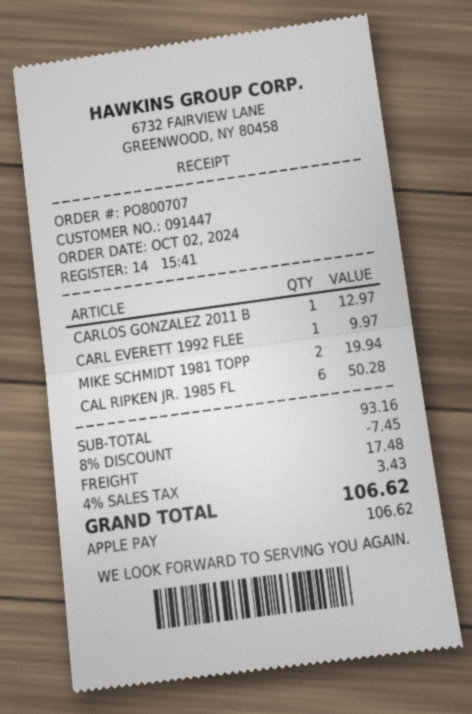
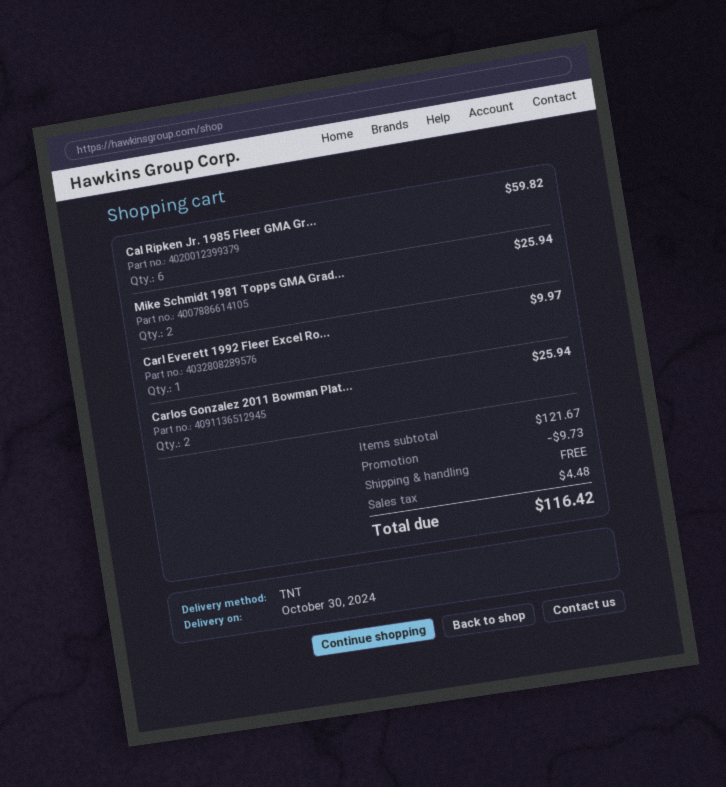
CARLOS GONZALEZ 2011 B: 1 for 12.97 -> 2 for 25.94
MIKE SCHMIDT 1981 TOPP: 2 for 19.94 -> 2 for 25.94
CAL RIPKEN JR. 1985 FL: 6 for 50.28 -> 6 for 59.82
subtotal: 93.16 -> 121.67
discount: 7.45 -> 9.73
shipping: 17.48 -> 0.00
tax: 3.43 -> 4.48
total: 106.62 -> 116.42

